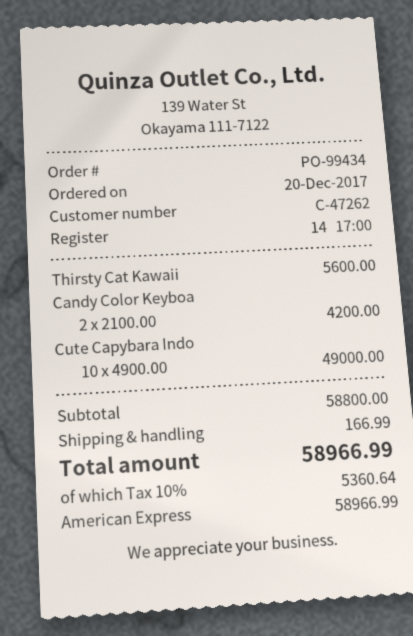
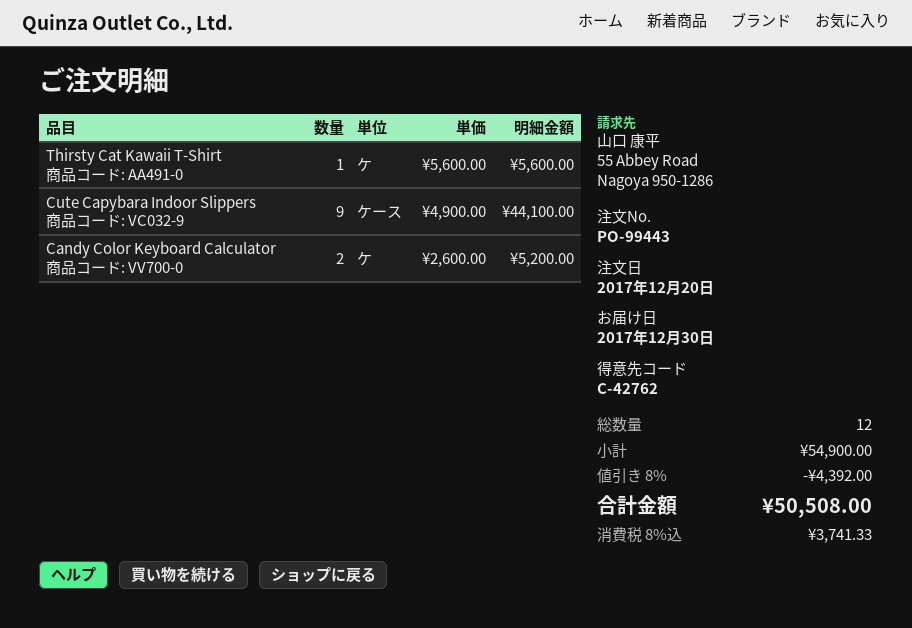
order number: PO-99434 -> PO-99443
customer number: C-47262 -> C-42762
Candy Color Keyboa: 2 x 2100.00 = 4200.00 -> 2 x 2600.00 = 5200.00
Cute Capybara Indo: 10 x 4900.00 = 49000.00 -> 9 x 4900.00 = 44100.00
subtotal: 58800.00 -> 54900.00
discount: none -> 8% = 4392.00
shipping: 166.99 -> none
tax: 10% = 5360.64 -> 8% = 3741.33
total: 58966.99 -> 50508.00

